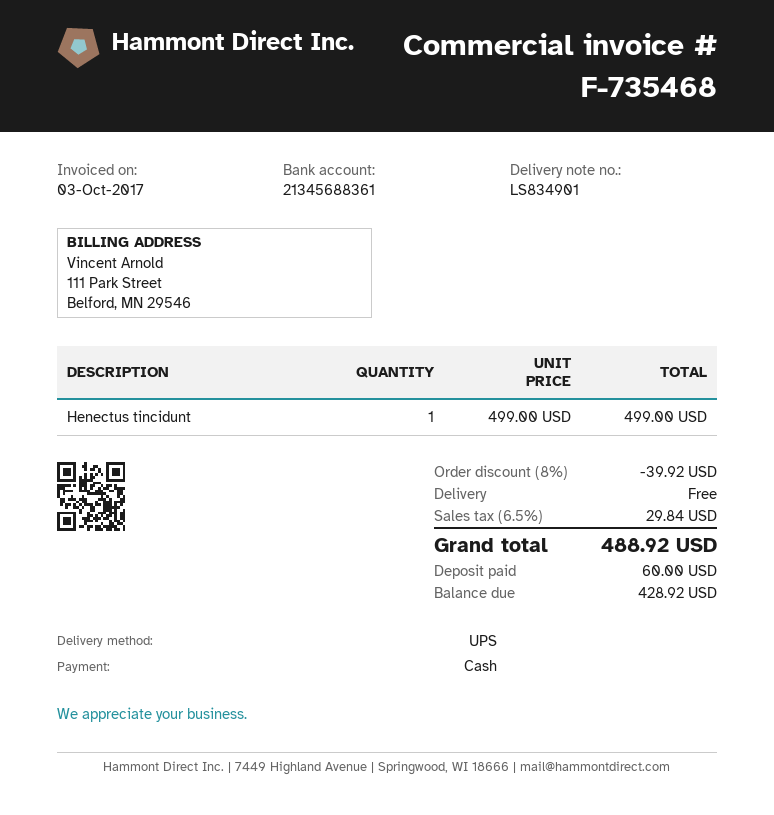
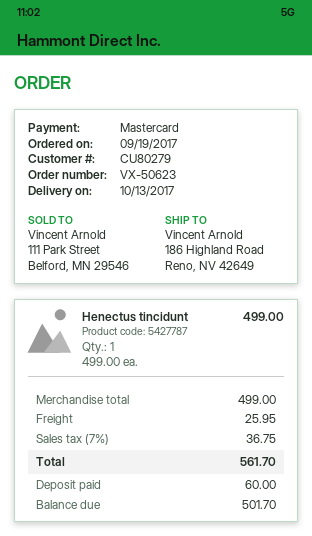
payment method: cash -> Mastercard
discount: 8% = 39.92 -> none
shipping: 0.00 -> 25.95
tax: 6.5% = 29.84 -> 7% = 36.75
total: 488.92 -> 561.70
balance: 428.92 -> 501.70

